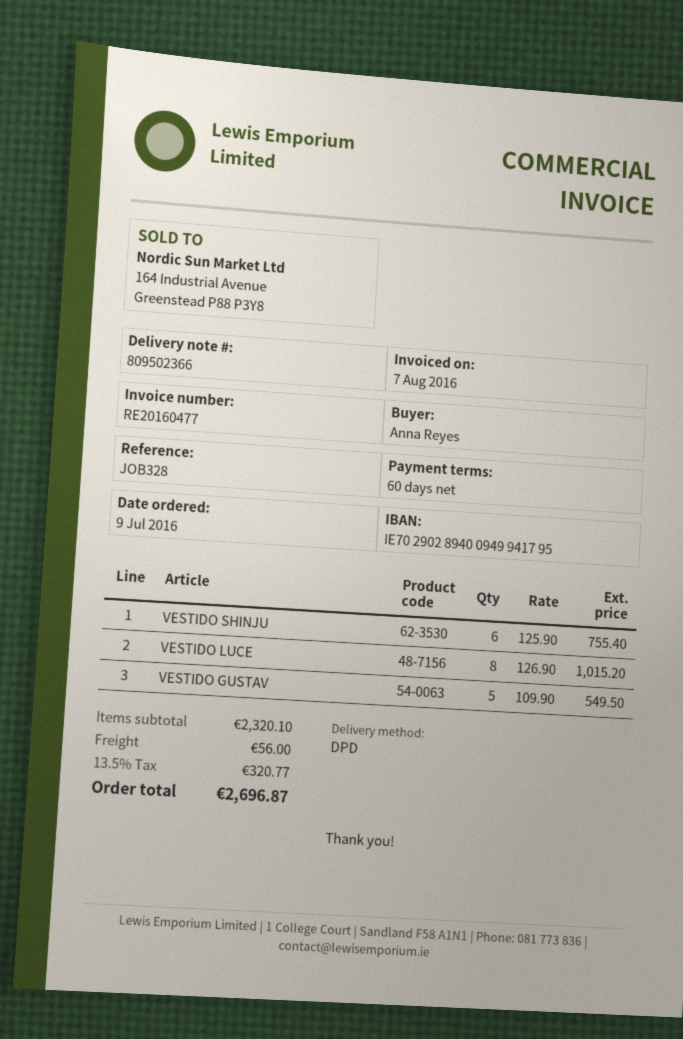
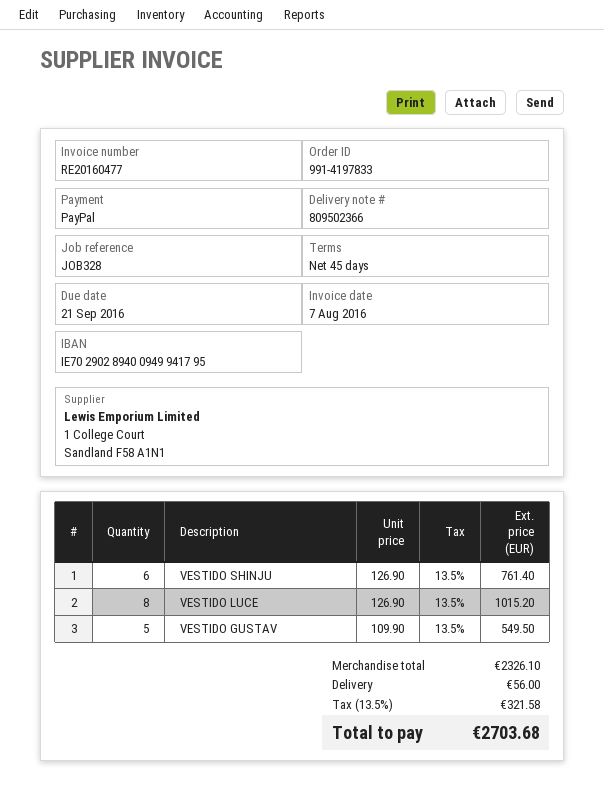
payment terms: 60 days -> 45 days
VESTIDO SHINJU: 6 x 125.90 = 755.40 -> 6 x 126.90 = 761.40
subtotal: 2320.10 -> 2326.10
tax: 13.5% = 320.77 -> 13.5% = 321.58
total: 2696.87 -> 2703.68

